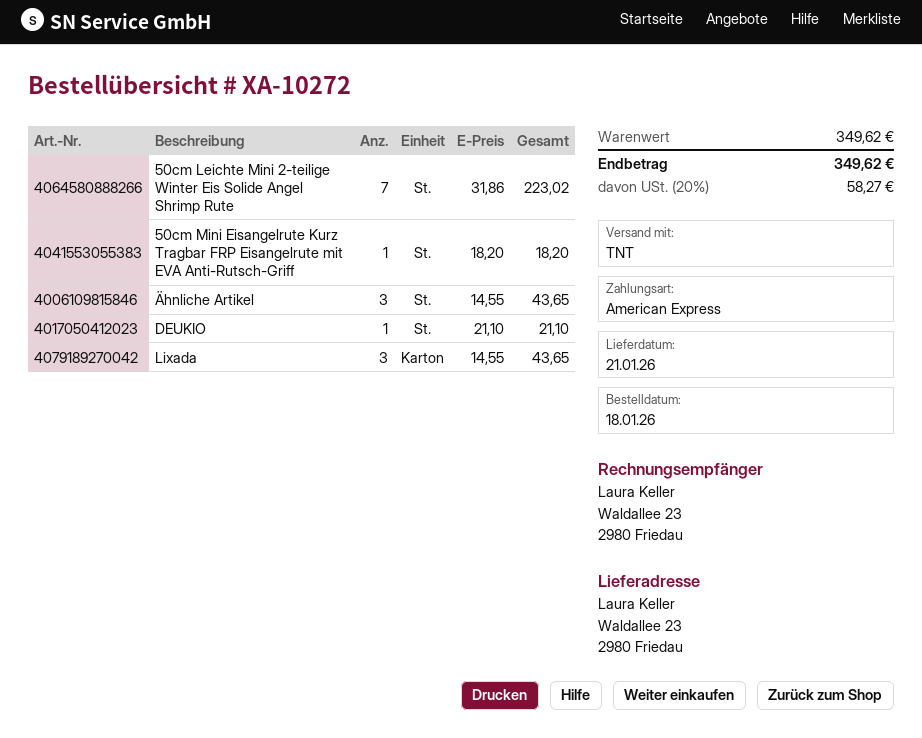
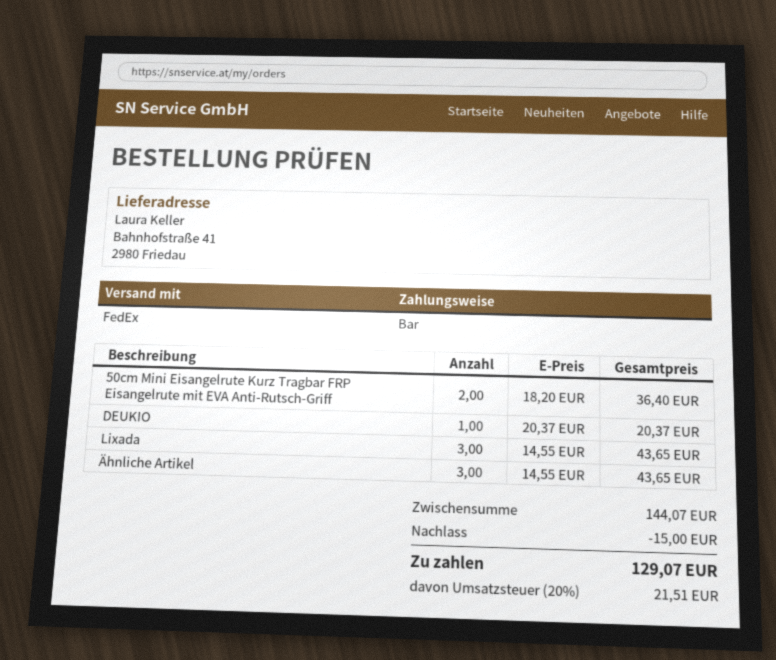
payment method: American Express -> cash
shipping method: TNT -> FedEx
ship to: Waldallee 23, 2980 Friedau -> Bahnhofstraße 41, 2980 Friedau
50cm Leichte Mini 2-teilige Winter Eis Solide Angel Shrimp Rute: 7 x 31.86 = 223.02 -> none
50cm Mini Eisangelrute Kurz Tragbar FRP Eisangelrute mit EVA Anti-Rutsch-Griff: 1 x 18.20 = 18.20 -> 2 x 18.20 = 36.40
DEUKIO: 1 x 21.10 = 21.10 -> 1 x 20.37 = 20.37
subtotal: 349.62 -> 144.07
discount: none -> 15.00
tax: 20% = 58.27 -> 20% = 21.51
total: 349.62 -> 129.07

